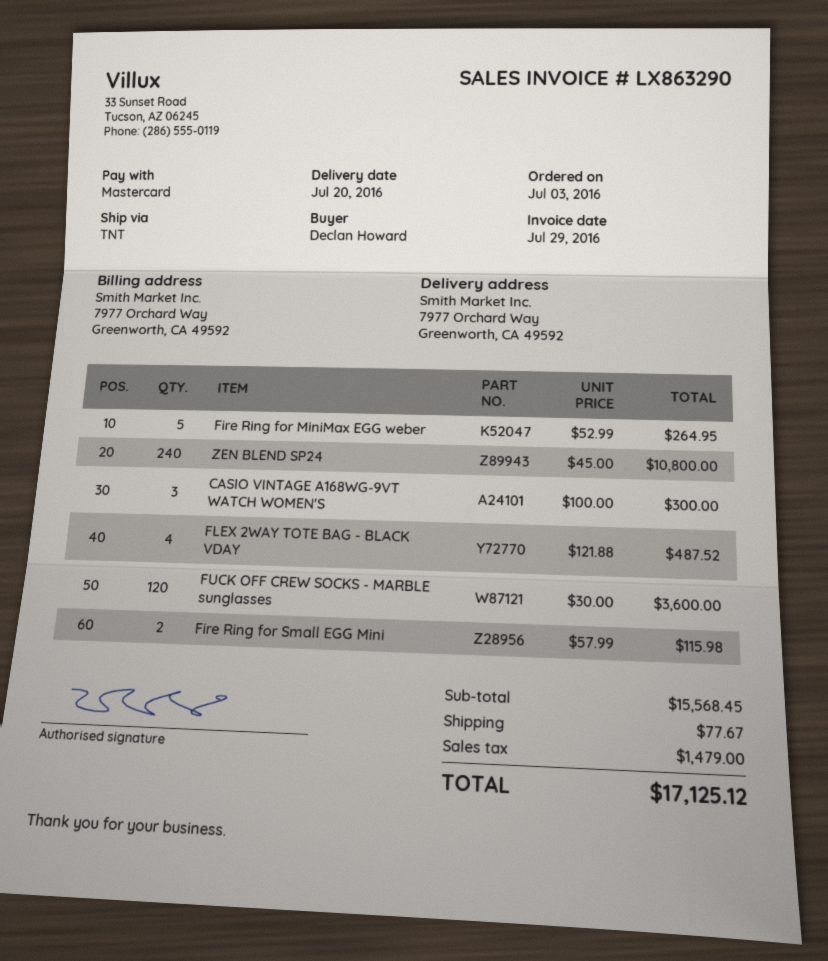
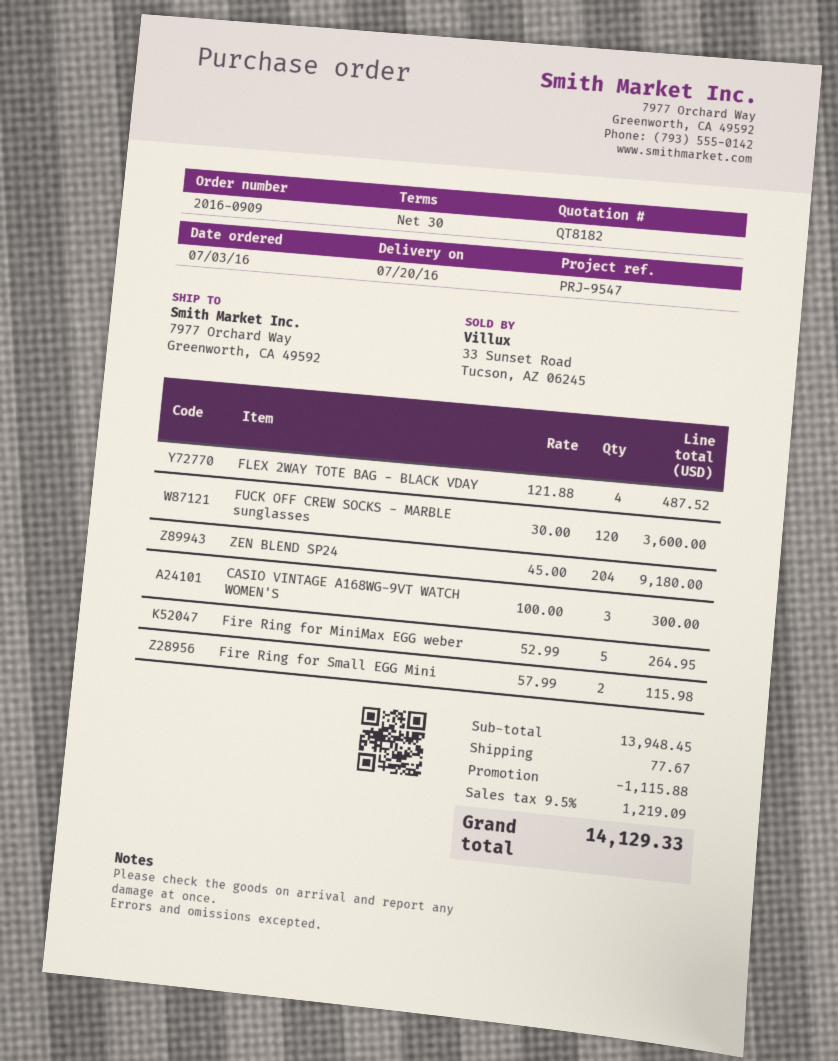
ZEN BLEND SP24: 240 x 45.00 = 10800.00 -> 204 x 45.00 = 9180.00
subtotal: 15568.45 -> 13948.45
discount: none -> 1115.88
tax: 1479.00 -> 1219.09
total: 17125.12 -> 14129.33

